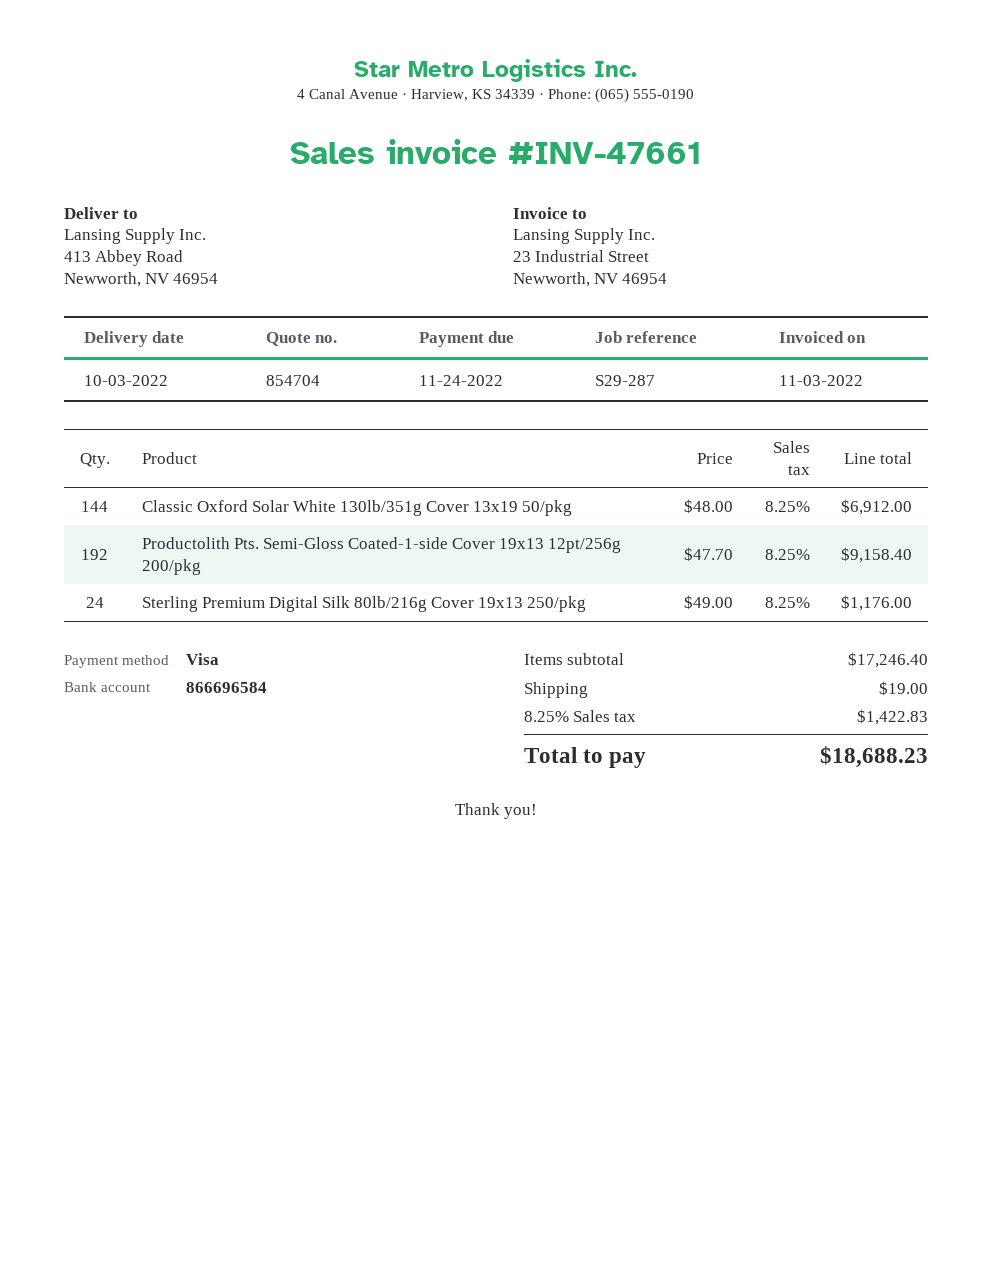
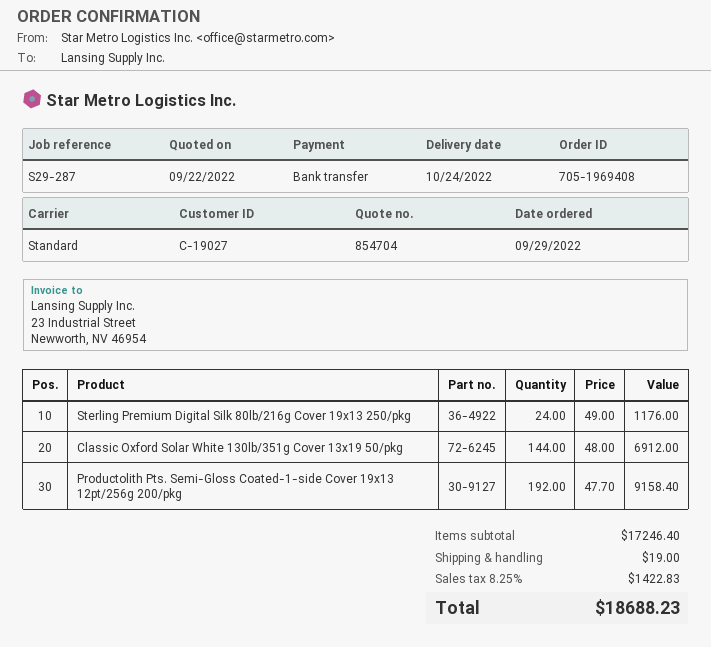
delivery date: 2022-10-03 -> 2022-10-24
payment method: Visa -> bank transfer

